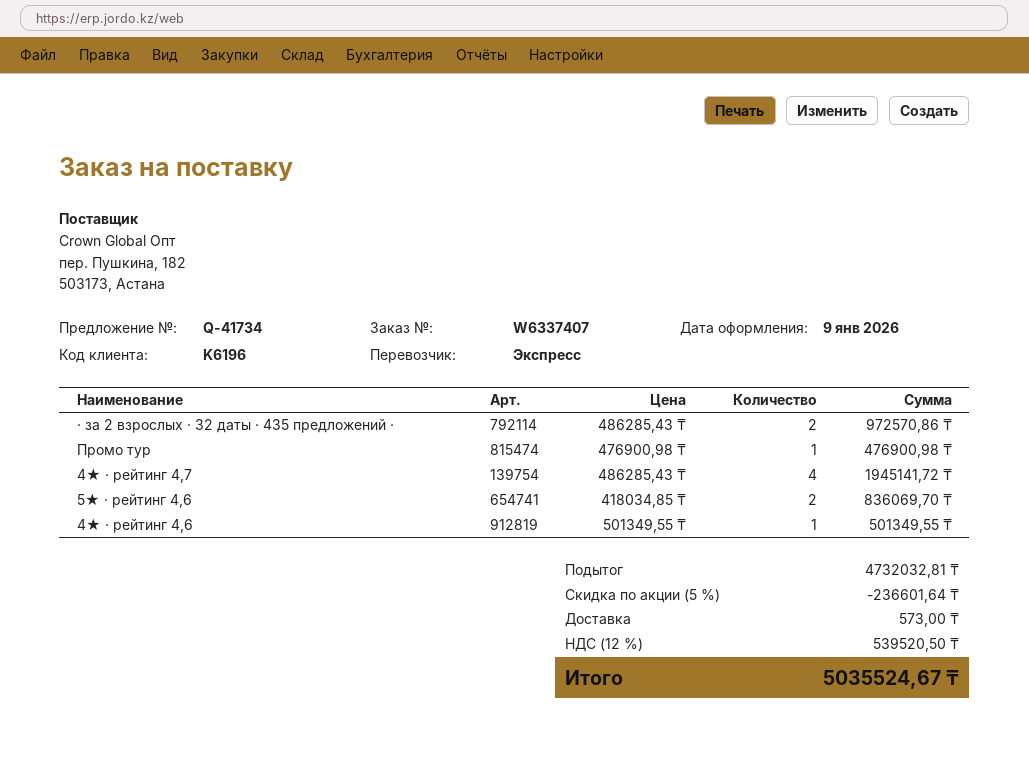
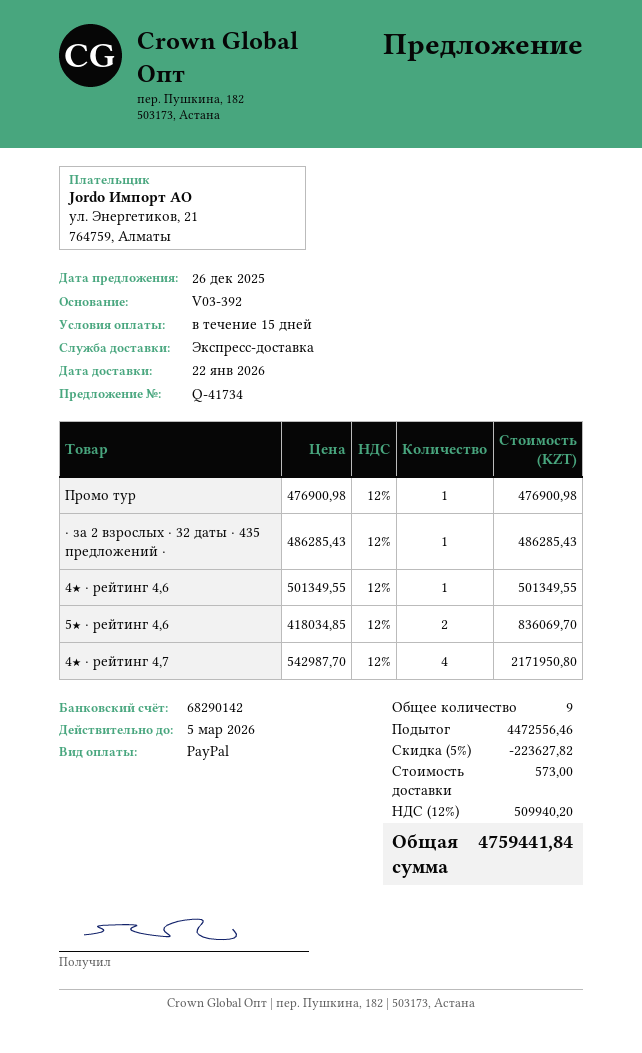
· за 2 взрослых · 32 даты · 435 предложений ·: 2 x 486285.43 = 972570.86 -> 1 x 486285.43 = 486285.43
4★ · рейтинг 4,7: 4 x 486285.43 = 1945141.72 -> 4 x 542987.70 = 2171950.80
subtotal: 4732032.81 -> 4472556.46
discount: 5% = 236601.64 -> 5% = 223627.82
tax: 12% = 539520.50 -> 12% = 509940.20
total: 5035524.67 -> 4759441.84

